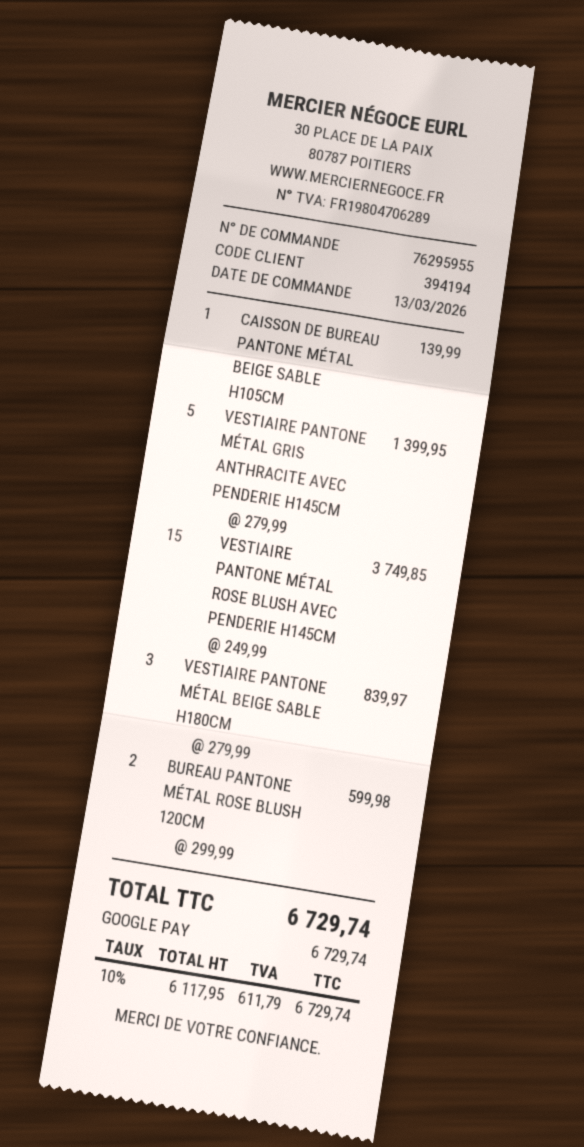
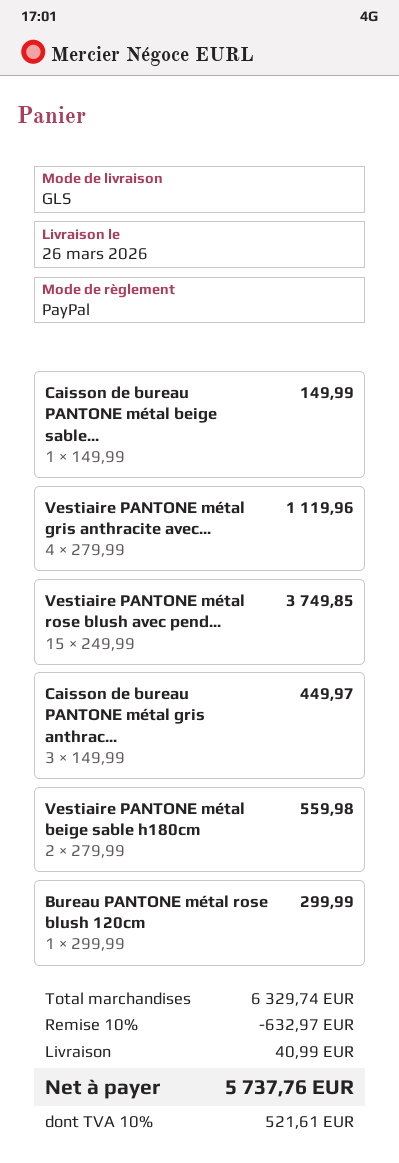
payment method: Google Pay -> PayPal
CAISSON DE BUREAU PANTONE MÉTAL BEIGE SABLE H105CM: 1 x 139.99 = 139.99 -> 1 x 149.99 = 149.99
VESTIAIRE PANTONE MÉTAL GRIS ANTHRACITE AVEC PENDERIE H145CM: 5 x 279.99 = 1399.95 -> 4 x 279.99 = 1119.96
VESTIAIRE PANTONE MÉTAL BEIGE SABLE H180CM: 3 x 279.99 = 839.97 -> 2 x 279.99 = 559.98
BUREAU PANTONE MÉTAL ROSE BLUSH 120CM: 2 x 299.99 = 599.98 -> 1 x 299.99 = 299.99
Caisson de bureau PANTONE métal gris anthrac...: none -> 3 x 149.99 = 449.97
discount: none -> 10% = 632.97
shipping: none -> 40.99
tax: 10% = 611.79 -> 10% = 521.61
total: 6729.74 -> 5737.76

